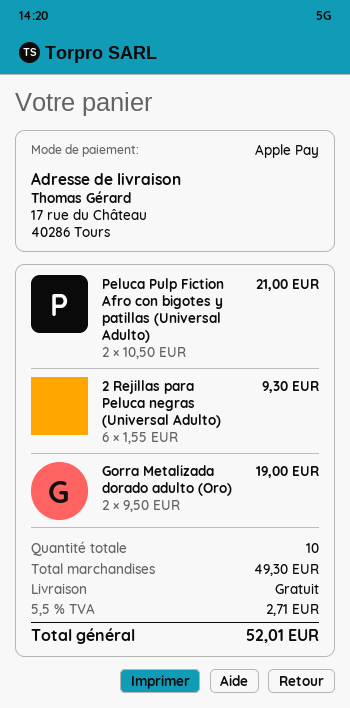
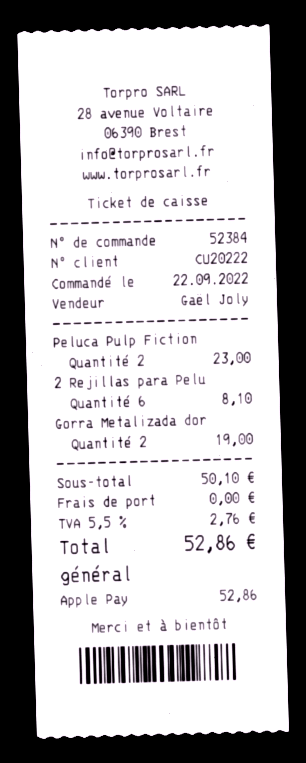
Peluca Pulp Fiction Afro con bigotes y patillas (Universal Adulto): 2 for 21.00 -> 2 for 23.00
2 Rejillas para Peluca negras (Universal Adulto): 6 for 9.30 -> 6 for 8.10
subtotal: 49.30 -> 50.10
tax: 5.5% = 2.71 -> 5.5% = 2.76
total: 52.01 -> 52.86

